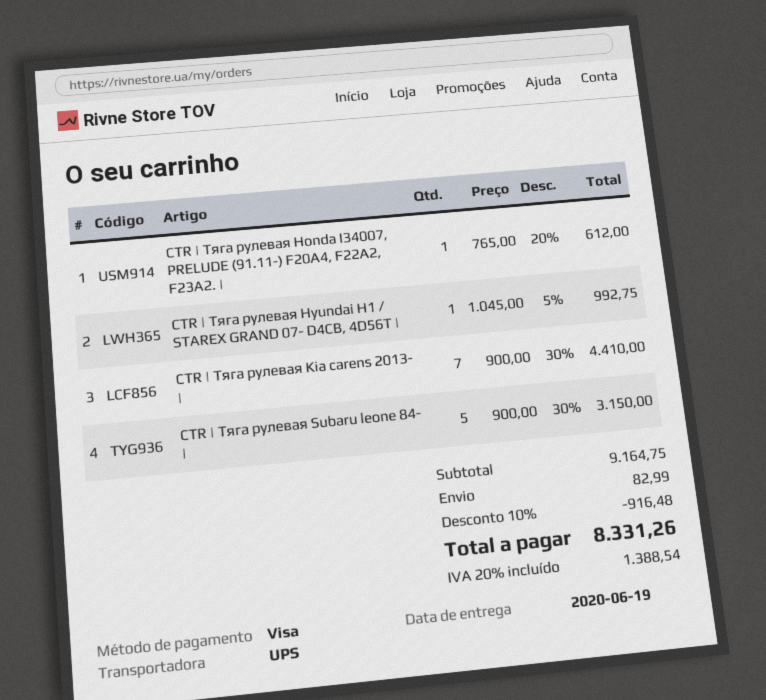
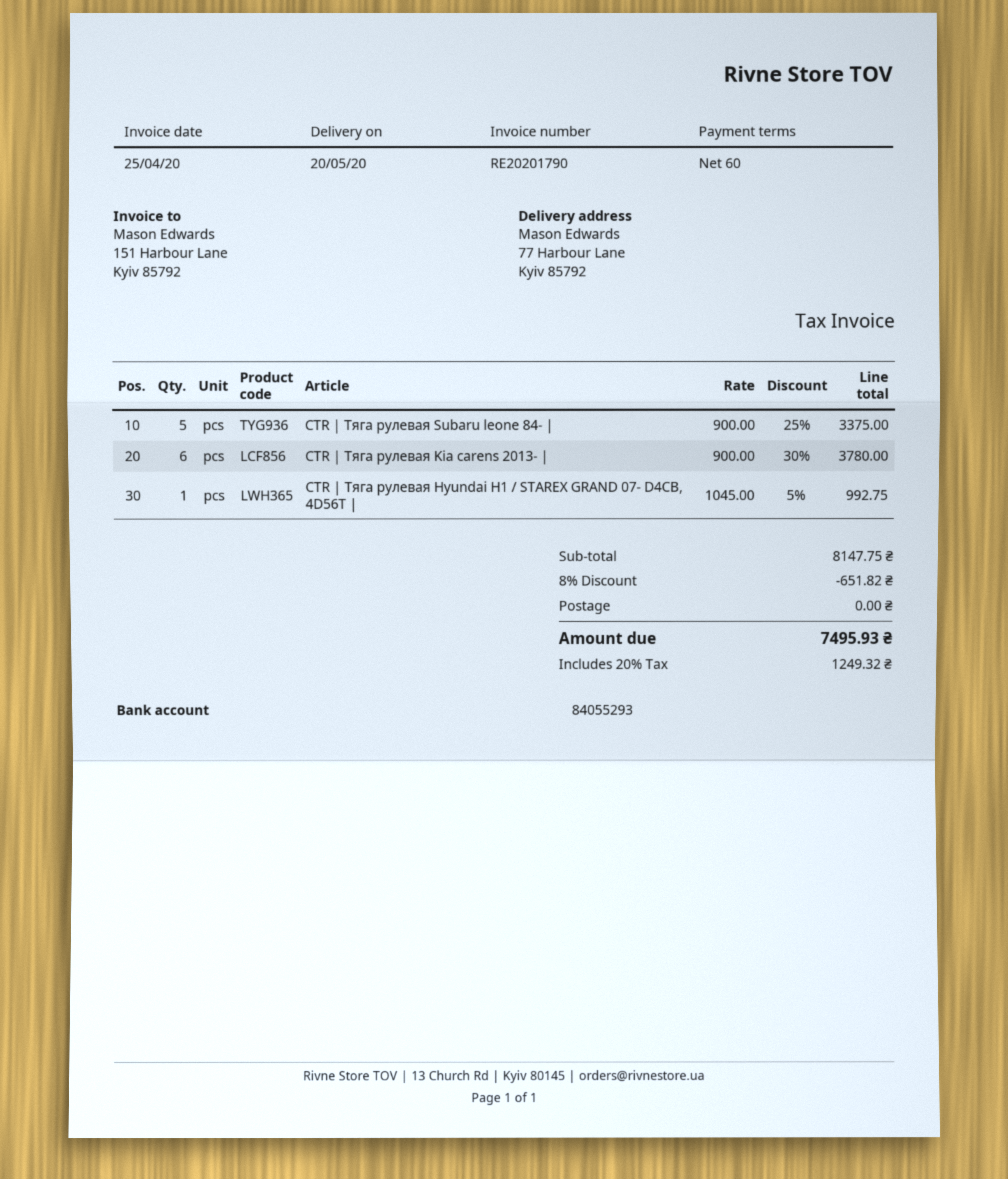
delivery date: 2020-06-19 -> 2020-05-20
CTR | Тяга рулевая Honda I34007, PRELUDE (91.11-) F20A4, F22A2, F23A2. |: 1 x 765.00 - 20% = 612.00 -> none
CTR | Тяга рулевая Kia carens 2013- |: 7 x 900.00 - 30% = 4410.00 -> 6 x 900.00 - 30% = 3780.00
CTR | Тяга рулевая Subaru leone 84- |: 5 x 900.00 - 30% = 3150.00 -> 5 x 900.00 - 25% = 3375.00
subtotal: 9164.75 -> 8147.75
discount: 10% = 916.48 -> 8% = 651.82
shipping: 82.99 -> 0.00
tax: 20% = 1388.54 -> 20% = 1249.32
total: 8331.26 -> 7495.93

